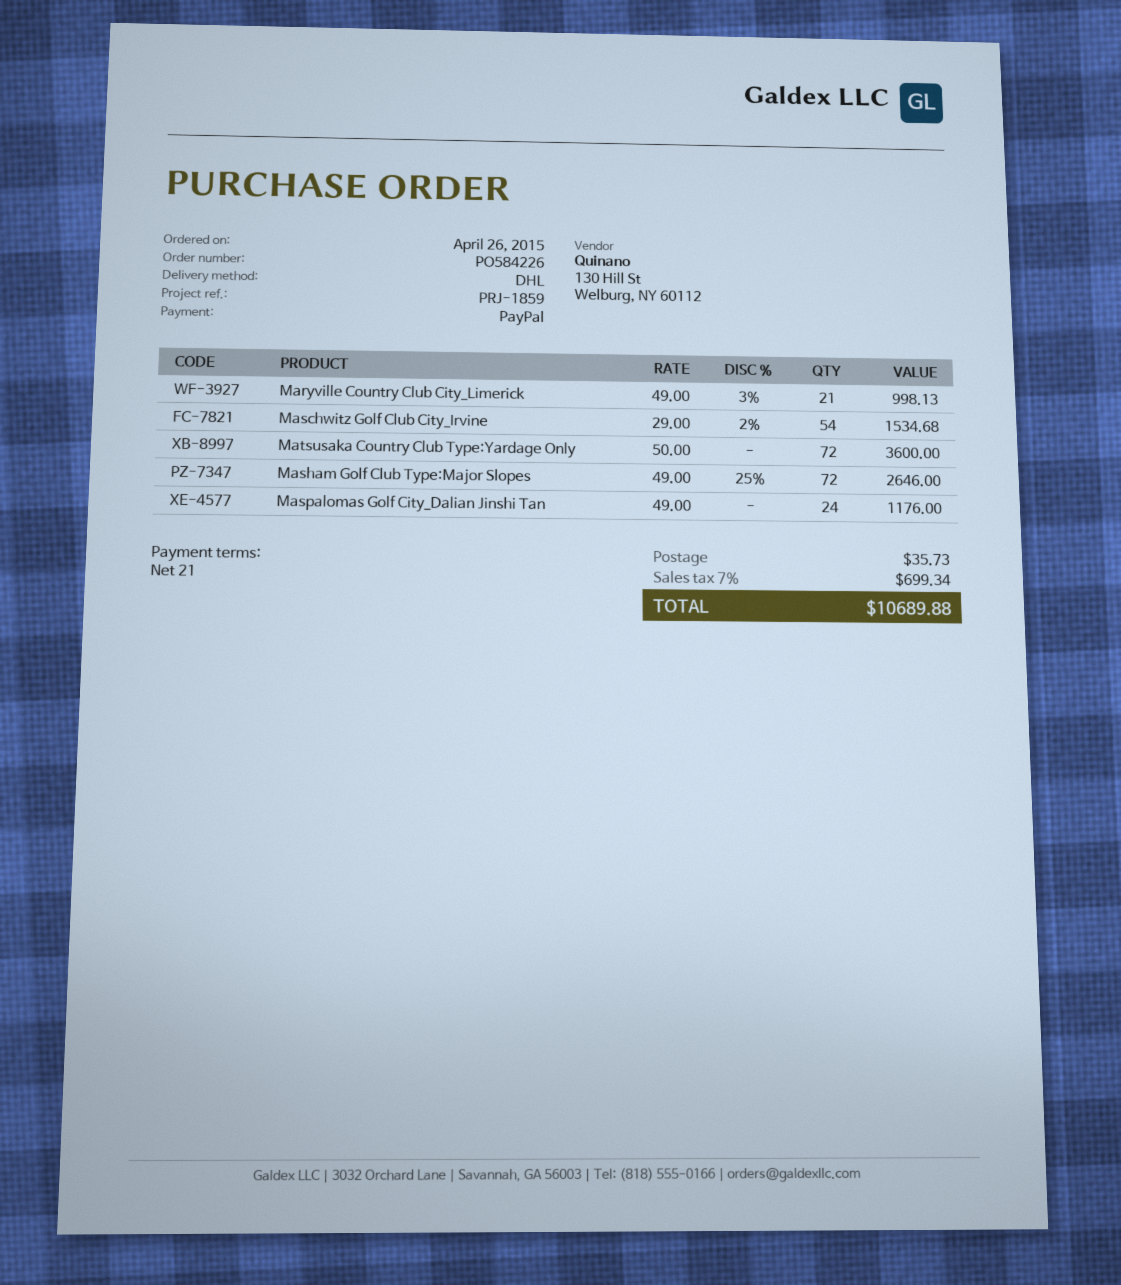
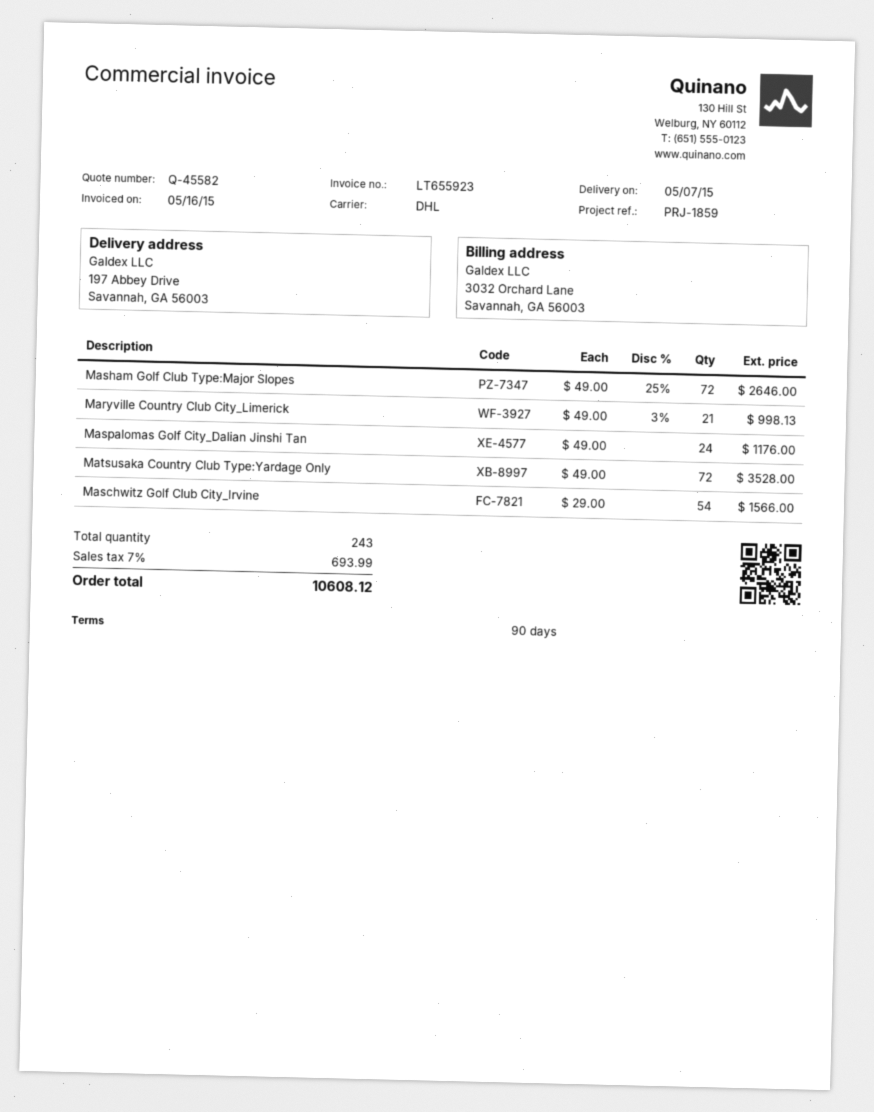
payment terms: 21 days -> 90 days
Maschwitz Golf Club City_Irvine: 54 x 29.00 - 2% = 1534.68 -> 54 x 29.00 = 1566.00
Matsusaka Country Club Type:Yardage Only: 72 x 50.00 = 3600.00 -> 72 x 49.00 = 3528.00
shipping: 35.73 -> none
tax: 7% = 699.34 -> 7% = 693.99
total: 10689.88 -> 10608.12

